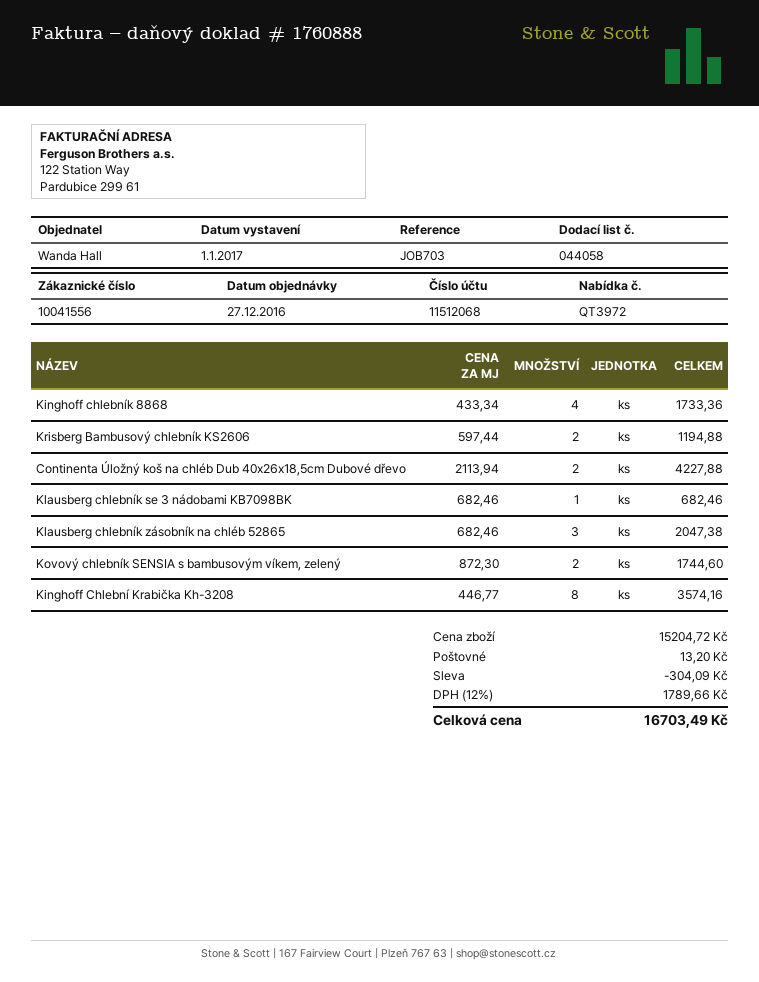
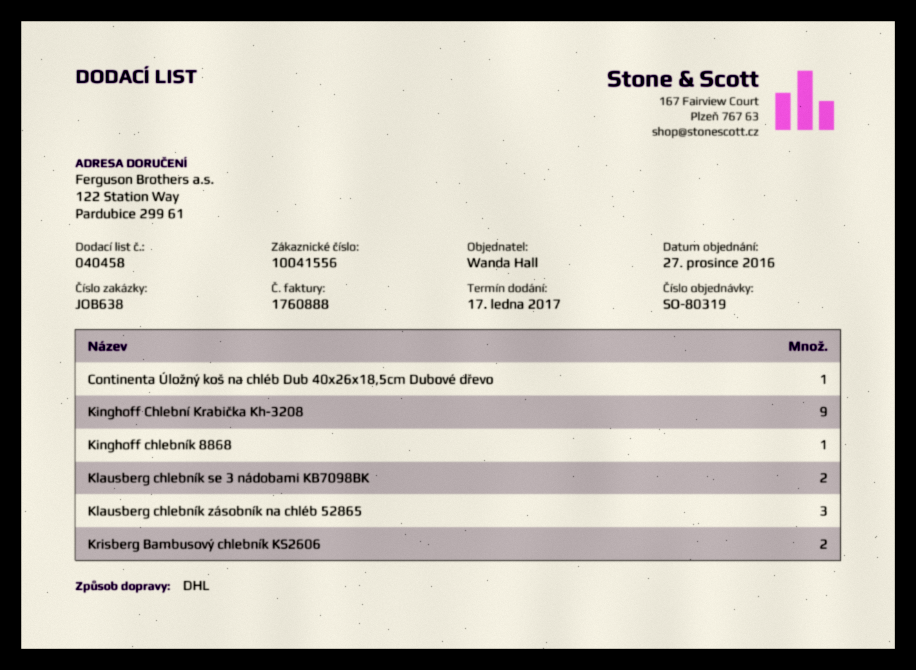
delivery note number: 044058 -> 040458
reference: JOB703 -> JOB638
Kinghoff chlebník 8868: 4 -> 1
Continenta Úložný koš na chléb Dub 40x26x18,5cm Dubové dřevo: 2 -> 1
Klausberg chlebník se 3 nádobami KB7098BK: 1 -> 2
Kovový chlebník SENSIA s bambusovým víkem, zelený: 2 -> none
Kinghoff Chlební Krabička Kh-3208: 8 -> 9

